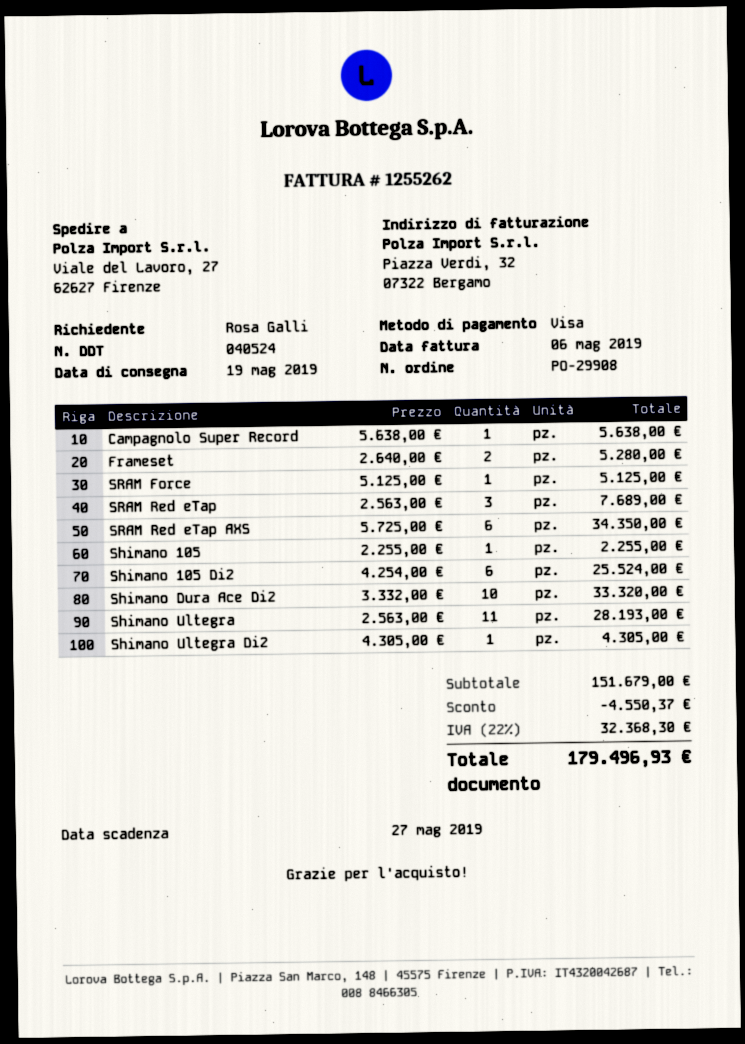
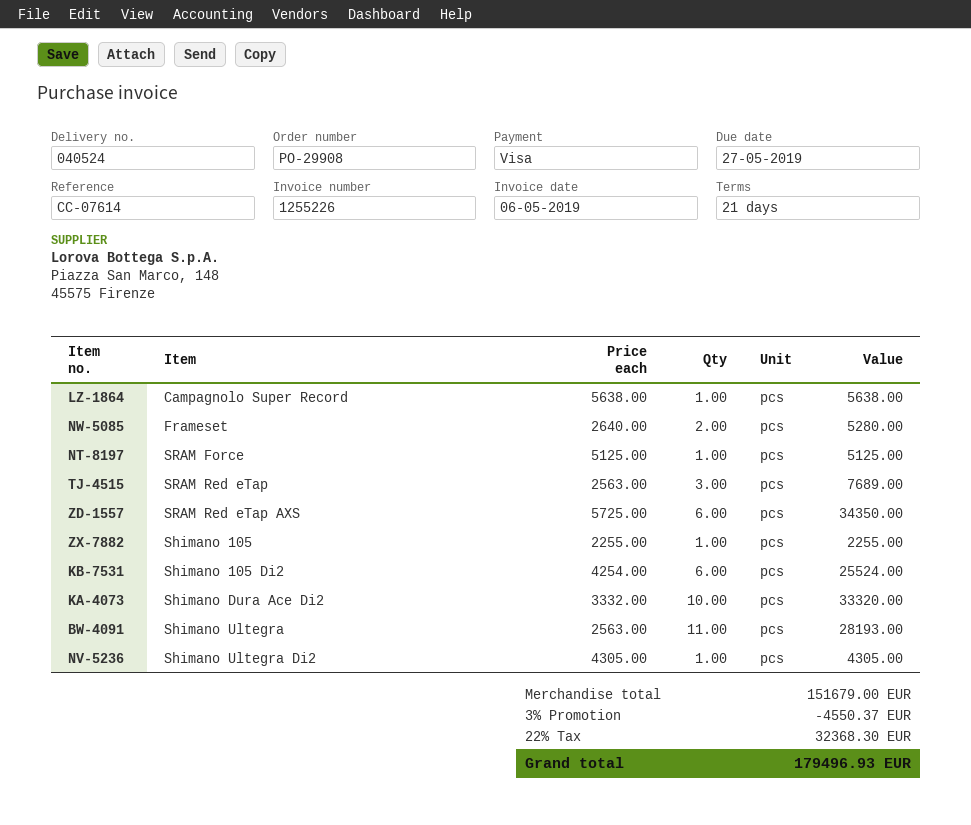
invoice number: 1255262 -> 1255226

